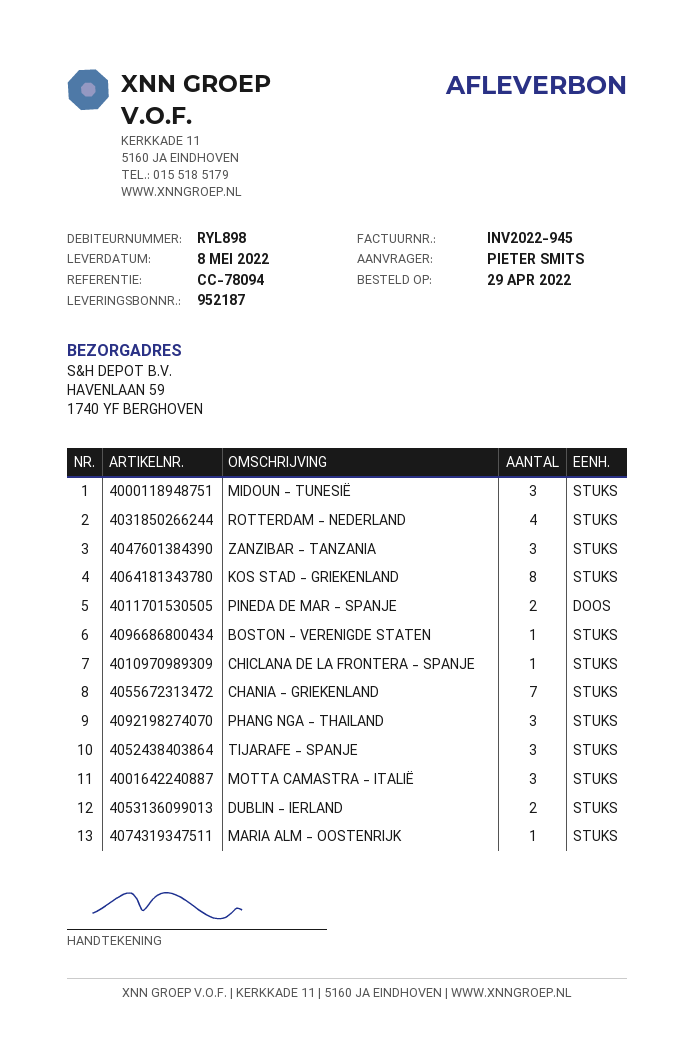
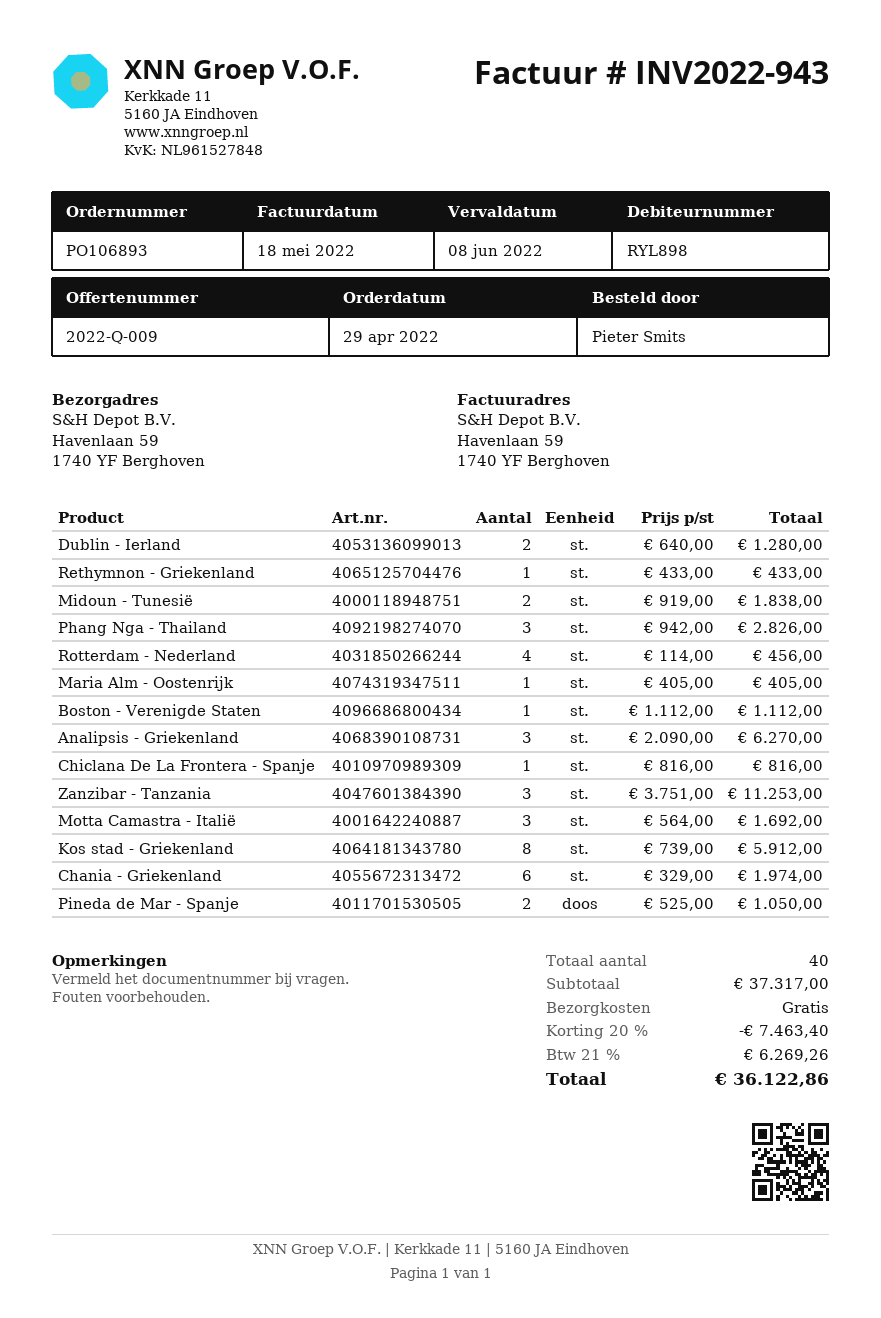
invoice number: INV2022-945 -> INV2022-943
MIDOUN - TUNESIË: 3 -> 2
CHANIA - GRIEKENLAND: 7 -> 6
TIJARAFE - SPANJE: 3 -> none
Rethymnon - Griekenland: none -> 1
Analipsis - Griekenland: none -> 3

